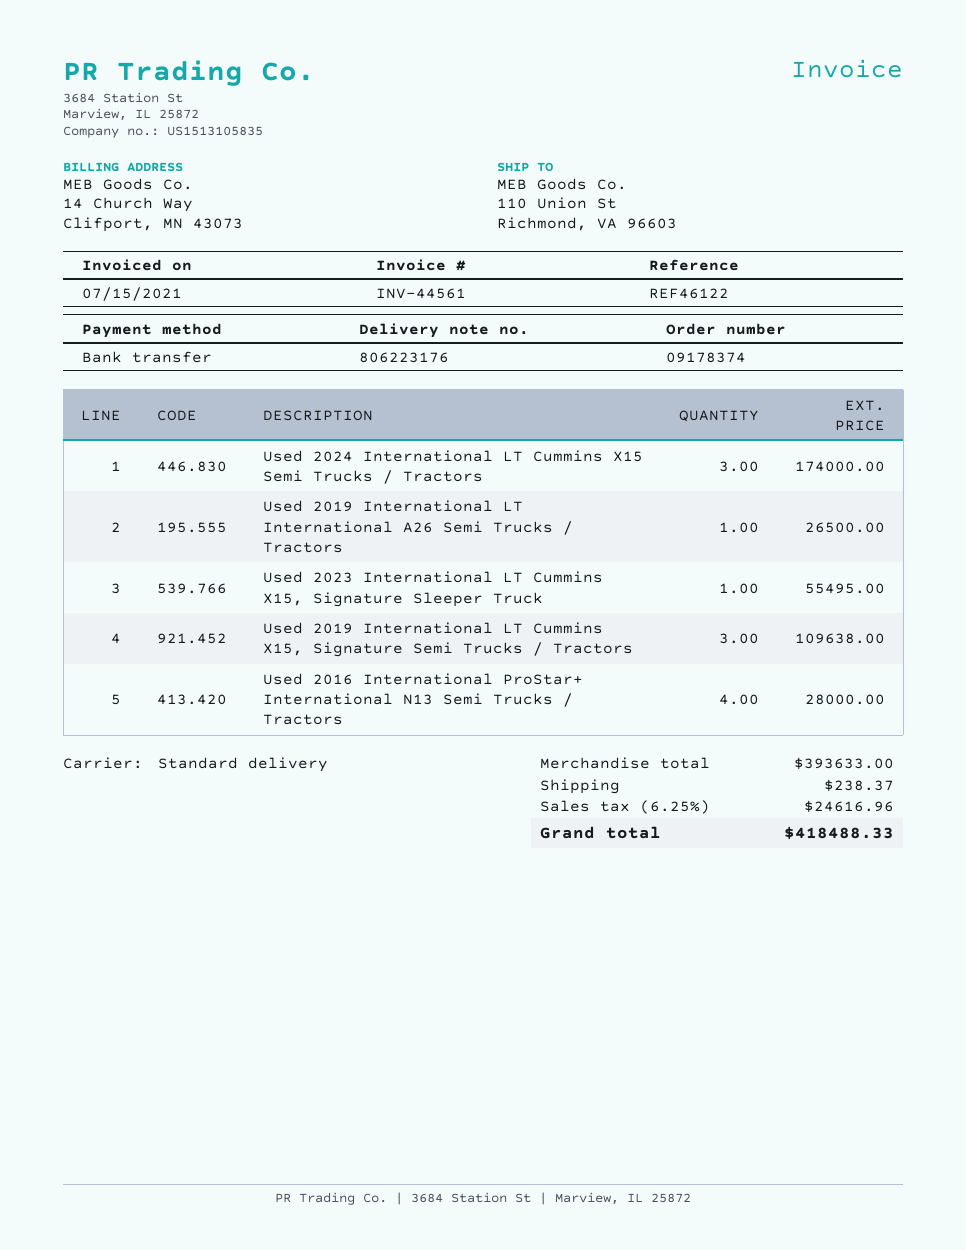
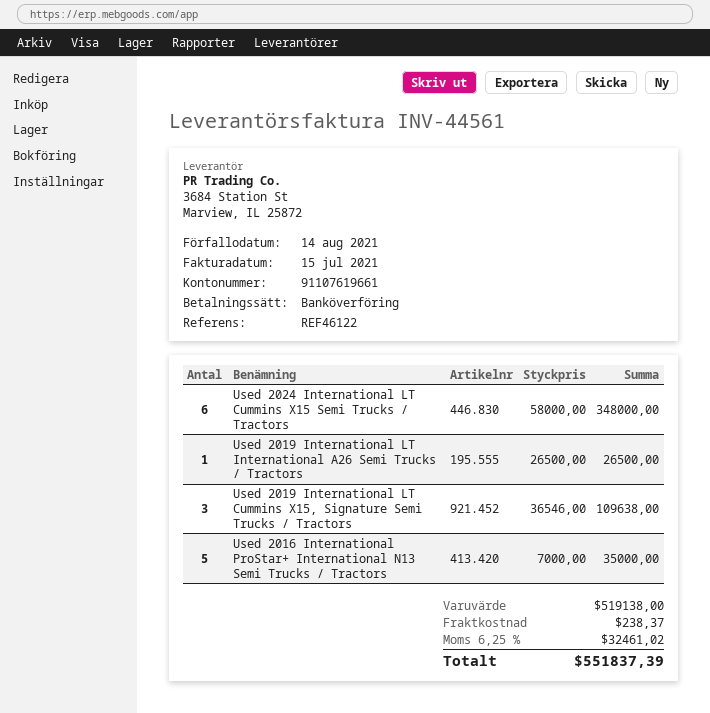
Used 2024 International LT Cummins X15 Semi Trucks / Tractors: 3 for 174000.00 -> 6 for 348000.00
Used 2023 International LT Cummins X15, Signature Sleeper Truck: 1 for 55495.00 -> none
Used 2016 International ProStar+ International N13 Semi Trucks / Tractors: 4 for 28000.00 -> 5 for 35000.00
subtotal: 393633.00 -> 519138.00
tax: 6.25% = 24616.96 -> 6.25% = 32461.02
total: 418488.33 -> 551837.39

